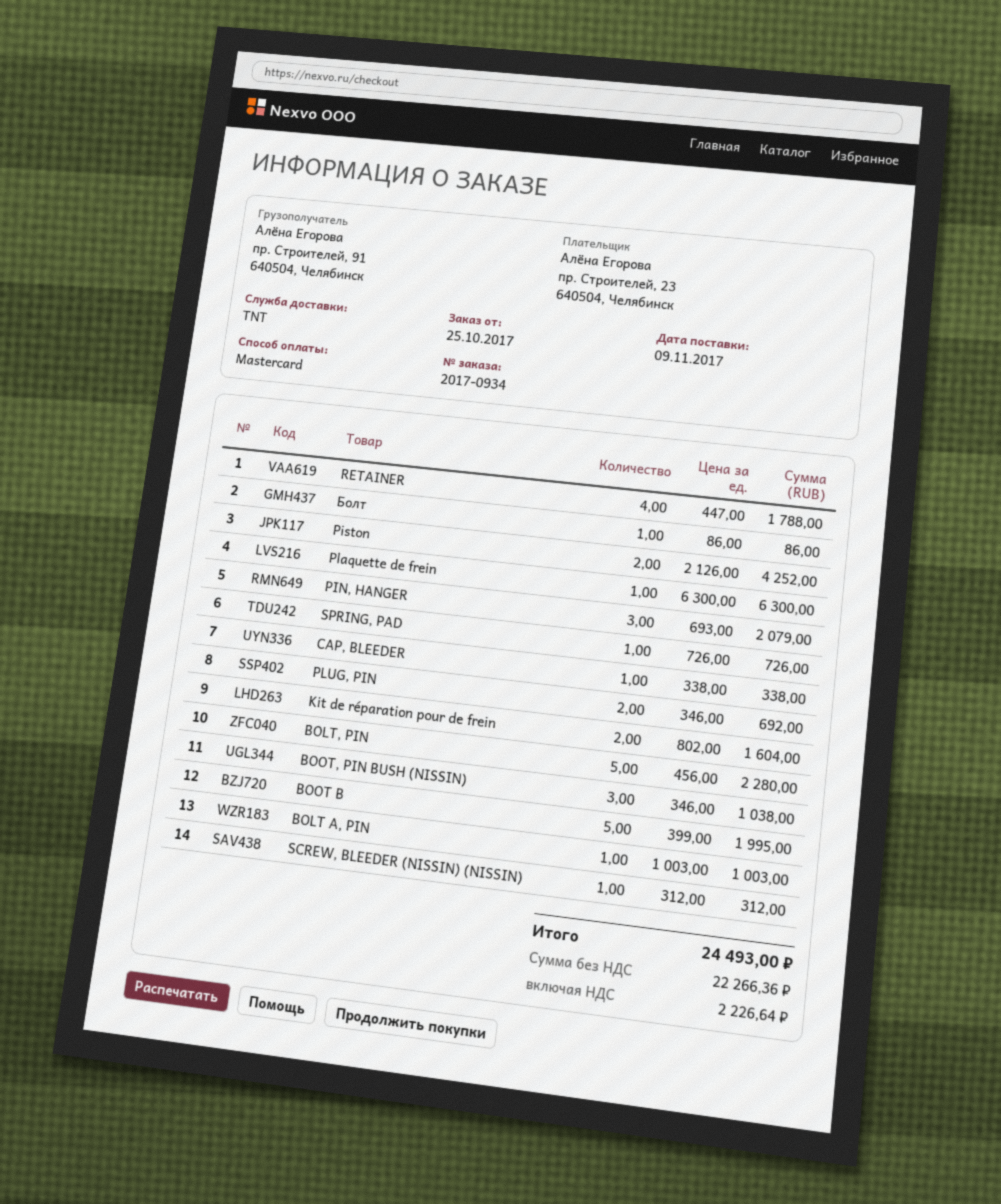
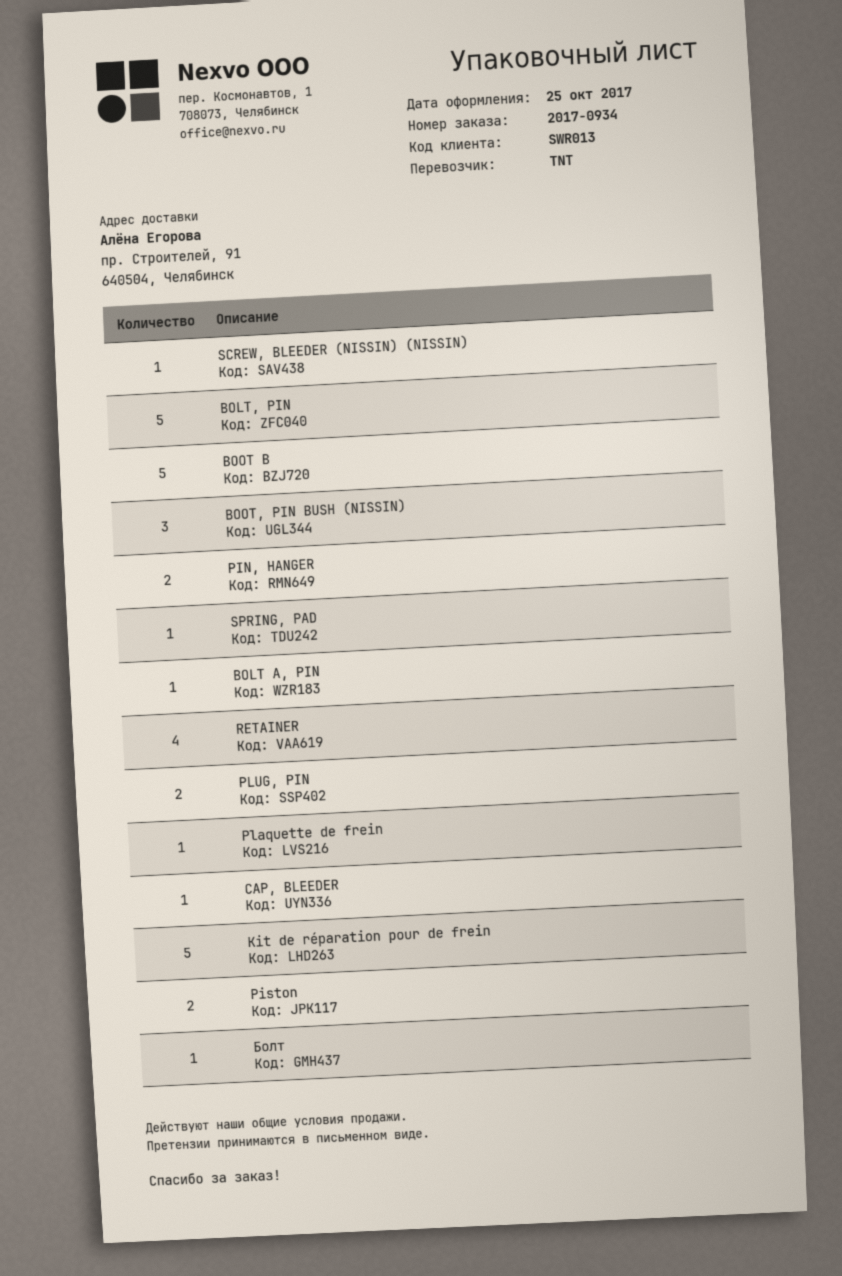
PIN, HANGER: 3 -> 2
Kit de réparation pour de frein: 2 -> 5

